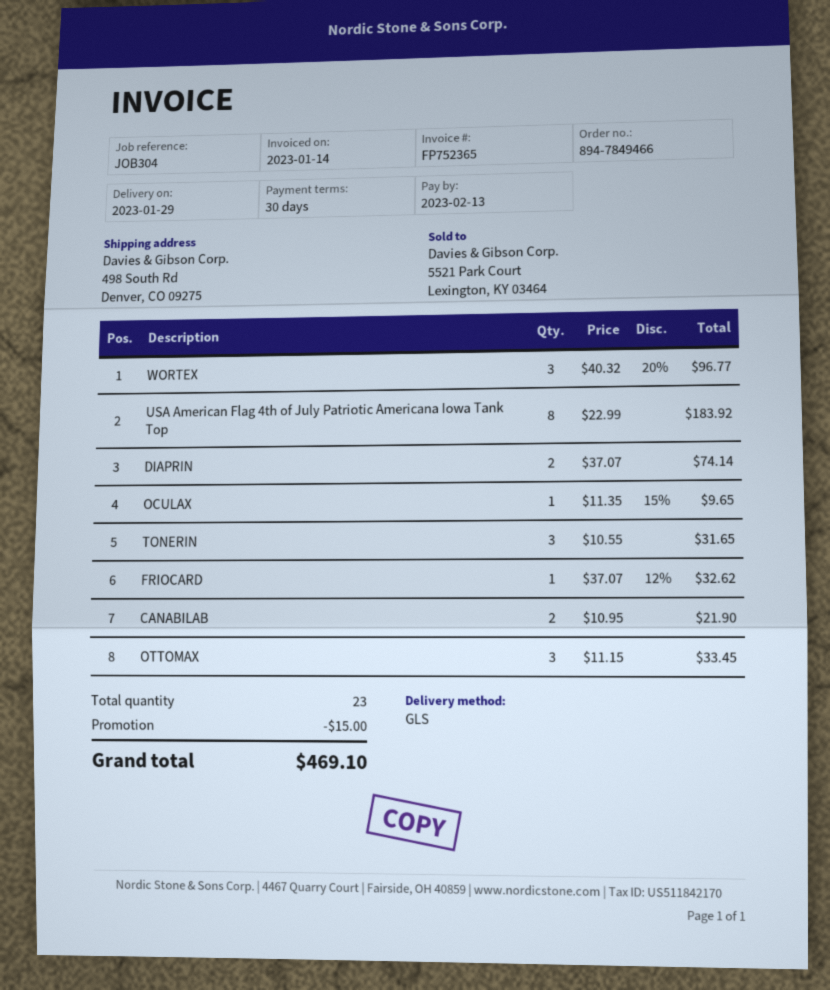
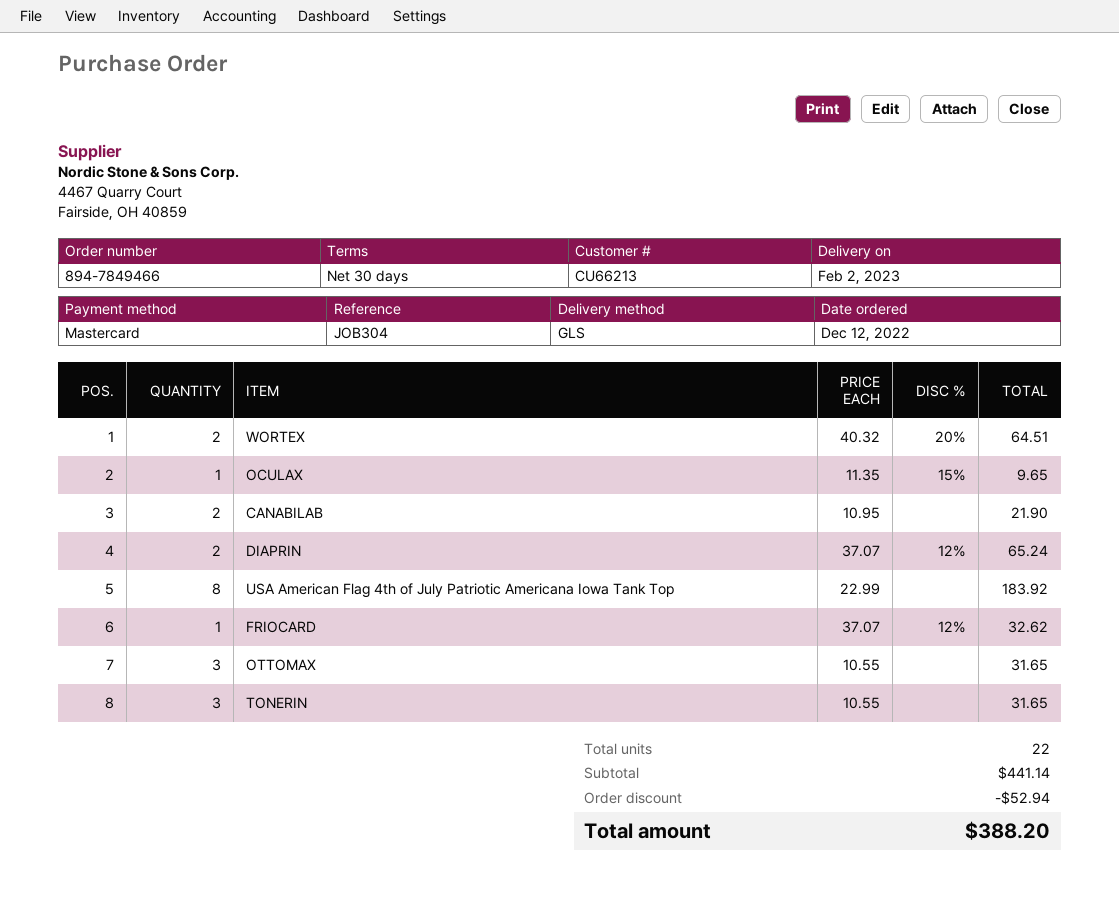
delivery date: 2023-01-29 -> 2023-02-02
WORTEX: 3 x 40.32 - 20% = 96.77 -> 2 x 40.32 - 20% = 64.51
DIAPRIN: 2 x 37.07 = 74.14 -> 2 x 37.07 - 12% = 65.24
OTTOMAX: 3 x 11.15 = 33.45 -> 3 x 10.55 = 31.65
total quantity: 23 -> 22
discount: 15.00 -> 52.94
total: 469.10 -> 388.20

